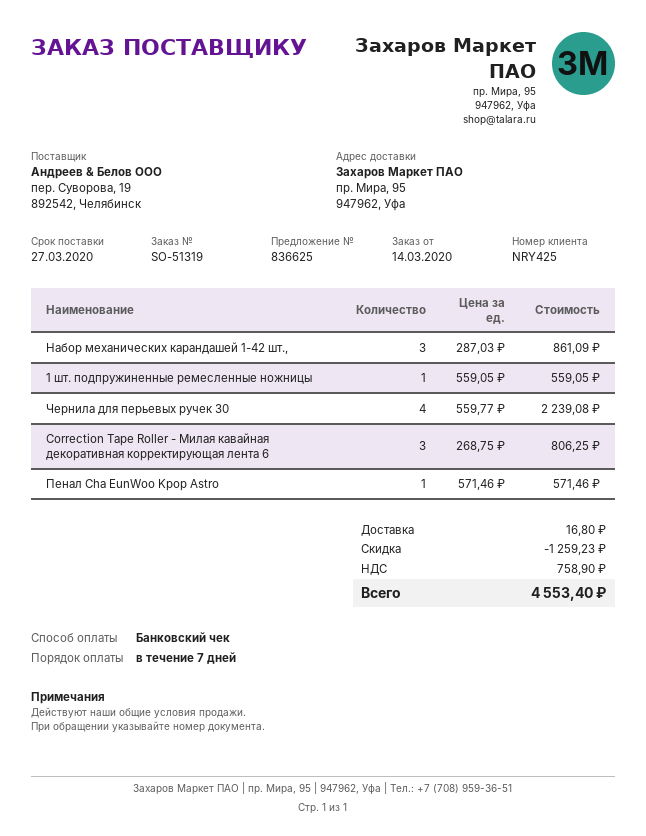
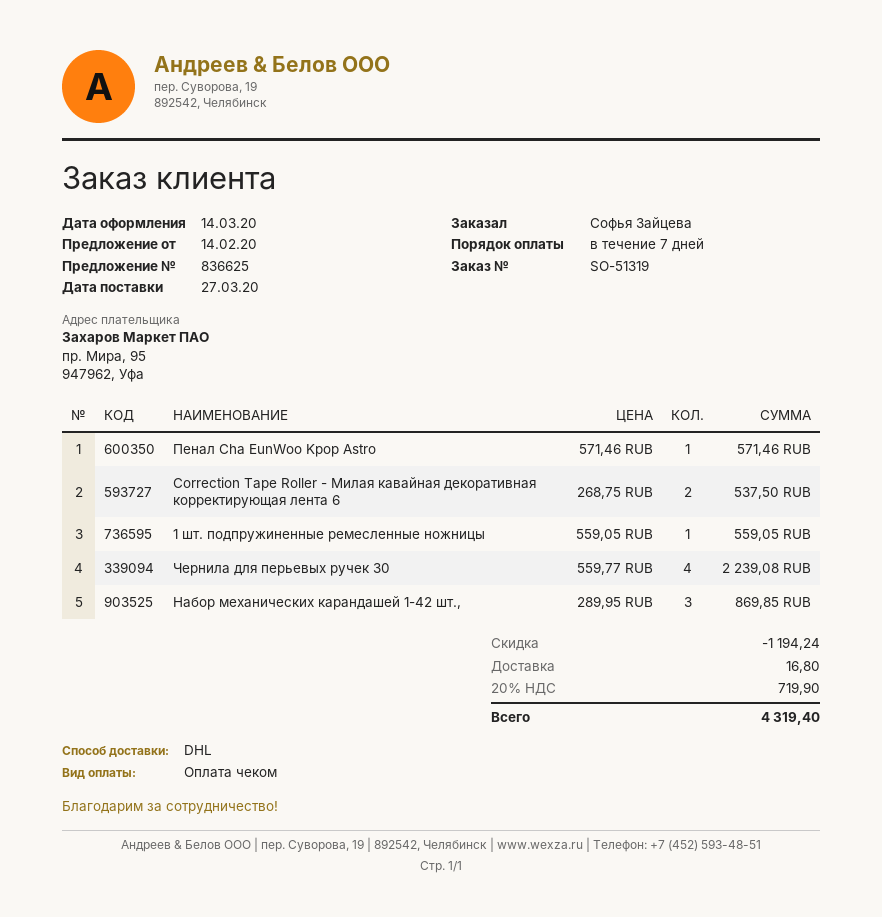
Набор механических карандашей 1-42 шт.,: 3 x 287.03 = 861.09 -> 3 x 289.95 = 869.85
Correction Tape Roller - Милая кавайная декоративная корректирующая лента 6: 3 x 268.75 = 806.25 -> 2 x 268.75 = 537.50
discount: 1259.23 -> 1194.24
tax: 758.90 -> 719.90
total: 4553.40 -> 4319.40

